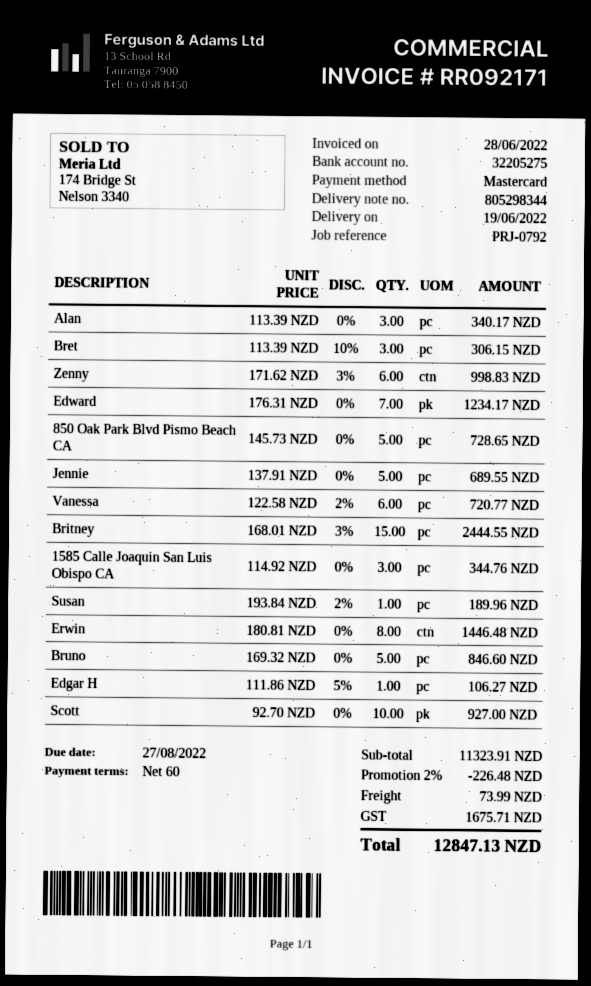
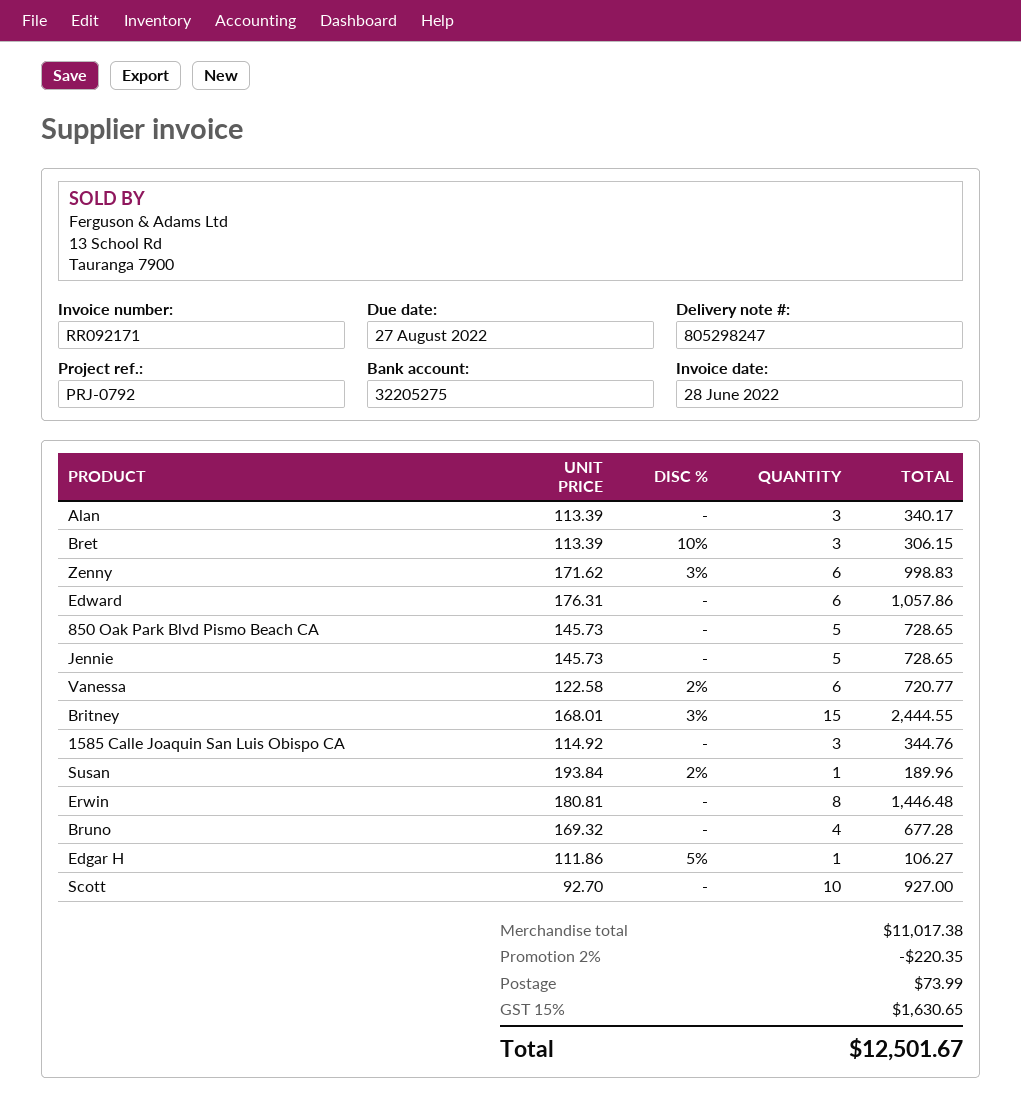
delivery note number: 805298344 -> 805298247
Edward: 7 x 176.31 = 1234.17 -> 6 x 176.31 = 1057.86
Jennie: 5 x 137.91 = 689.55 -> 5 x 145.73 = 728.65
Bruno: 5 x 169.32 = 846.60 -> 4 x 169.32 = 677.28
subtotal: 11323.91 -> 11017.38
discount: 2% = 226.48 -> 2% = 220.35
tax: 1675.71 -> 1630.65
total: 12847.13 -> 12501.67

